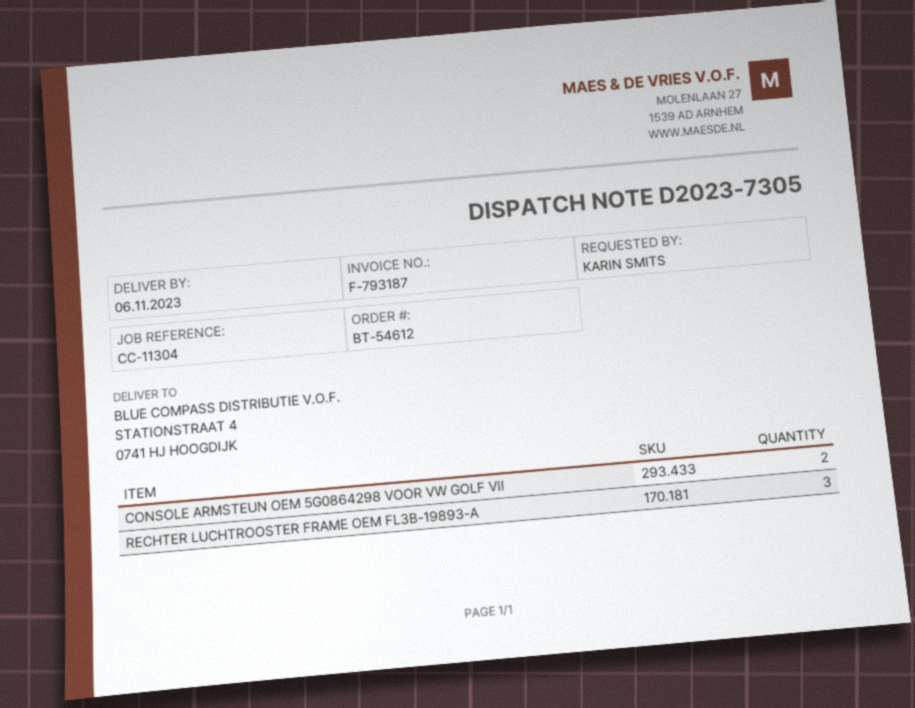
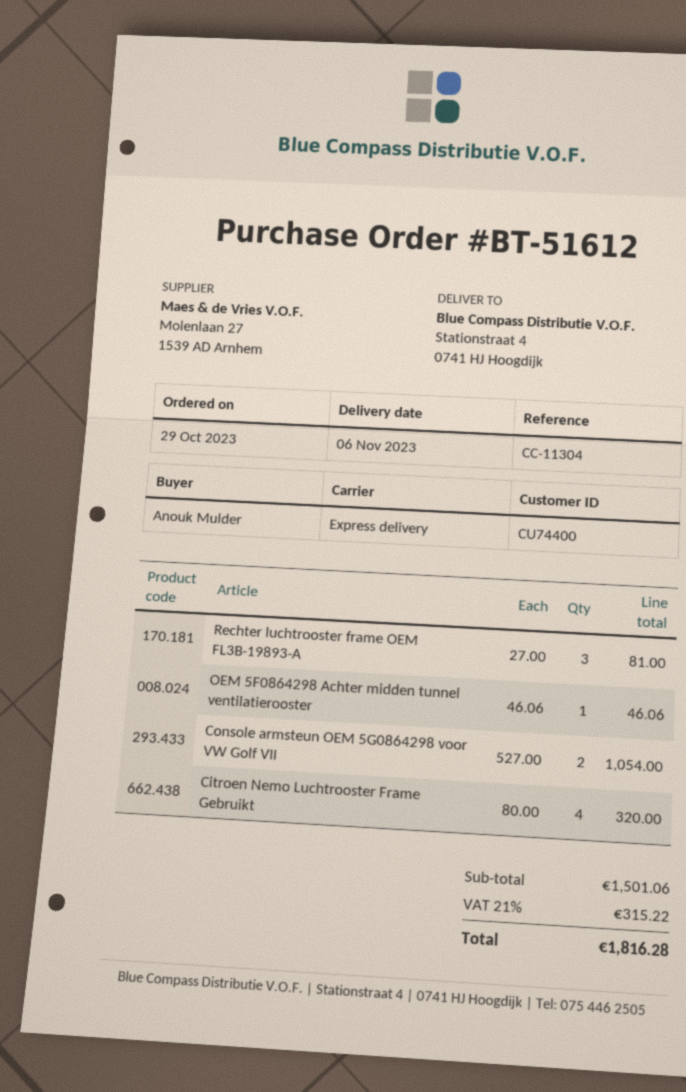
order number: BT-54612 -> BT-51612
ordered by: KARIN SMITS -> Anouk Mulder
OEM 5F0864298 Achter midden tunnel ventilatierooster: none -> 1
Citroen Nemo Luchtrooster Frame Gebruikt: none -> 4

